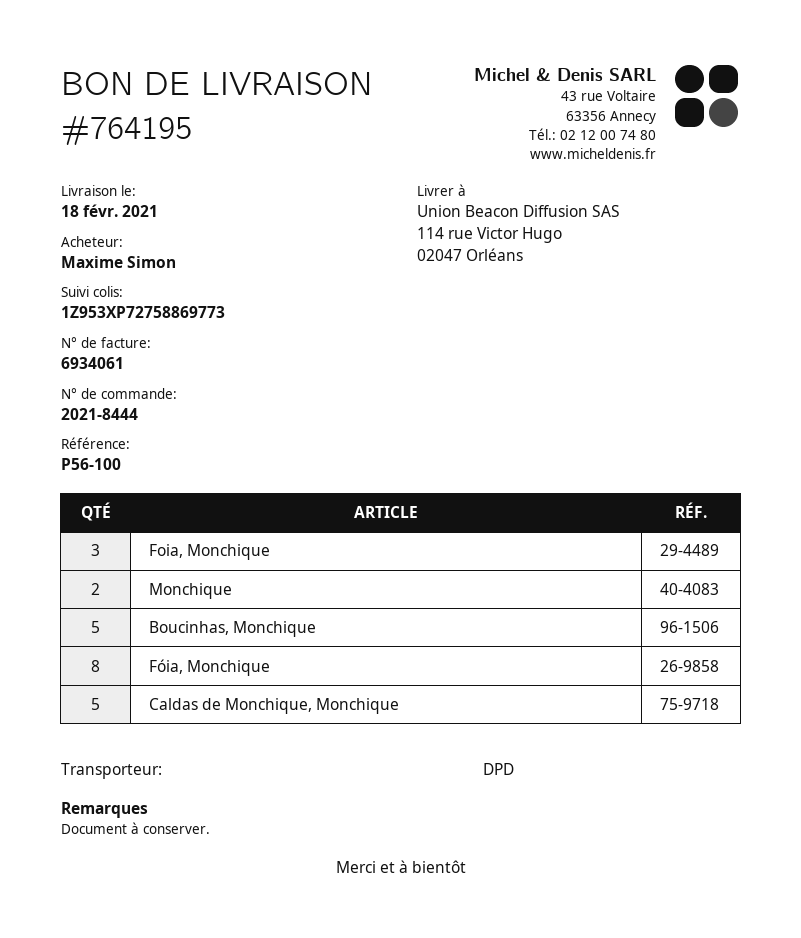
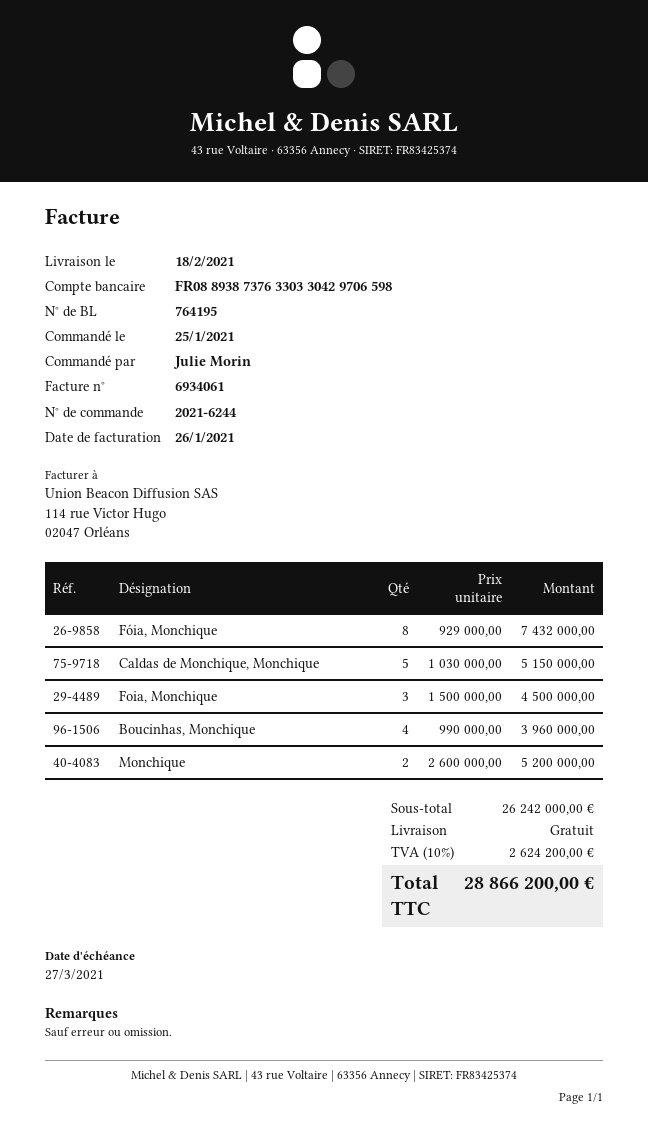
order number: 2021-8444 -> 2021-6244
ordered by: Maxime Simon -> Julie Morin
Boucinhas, Monchique: 5 -> 4

